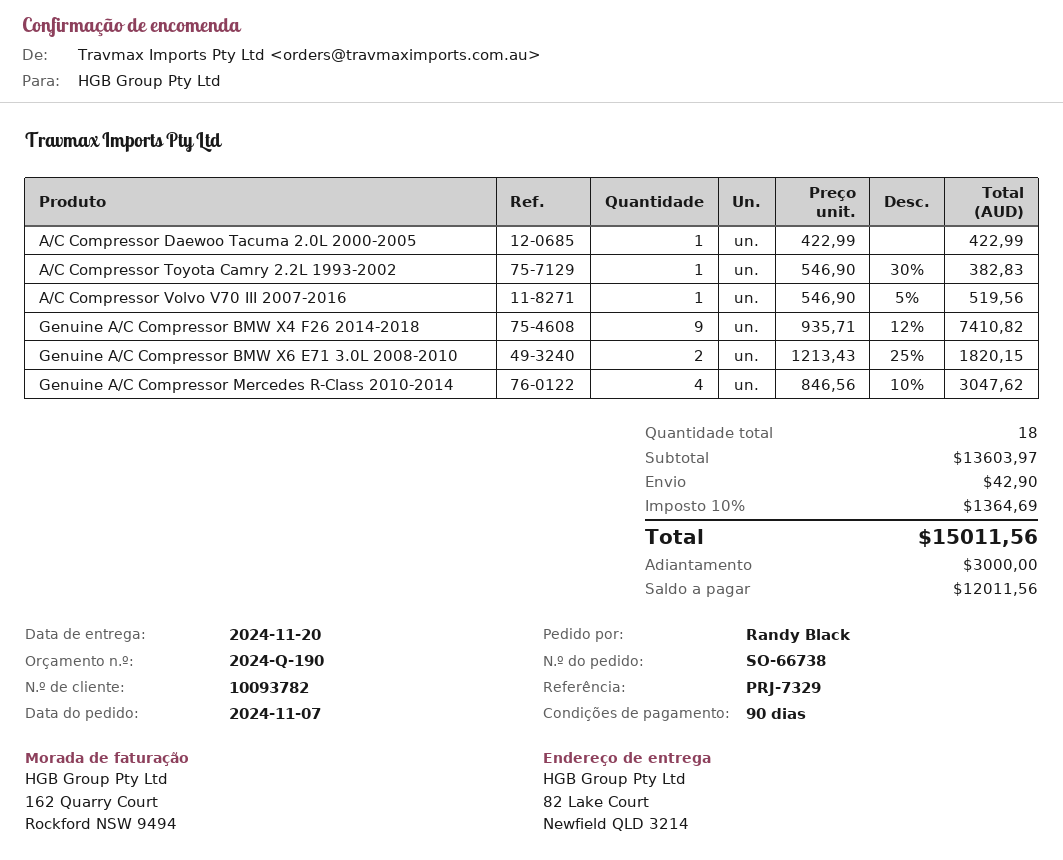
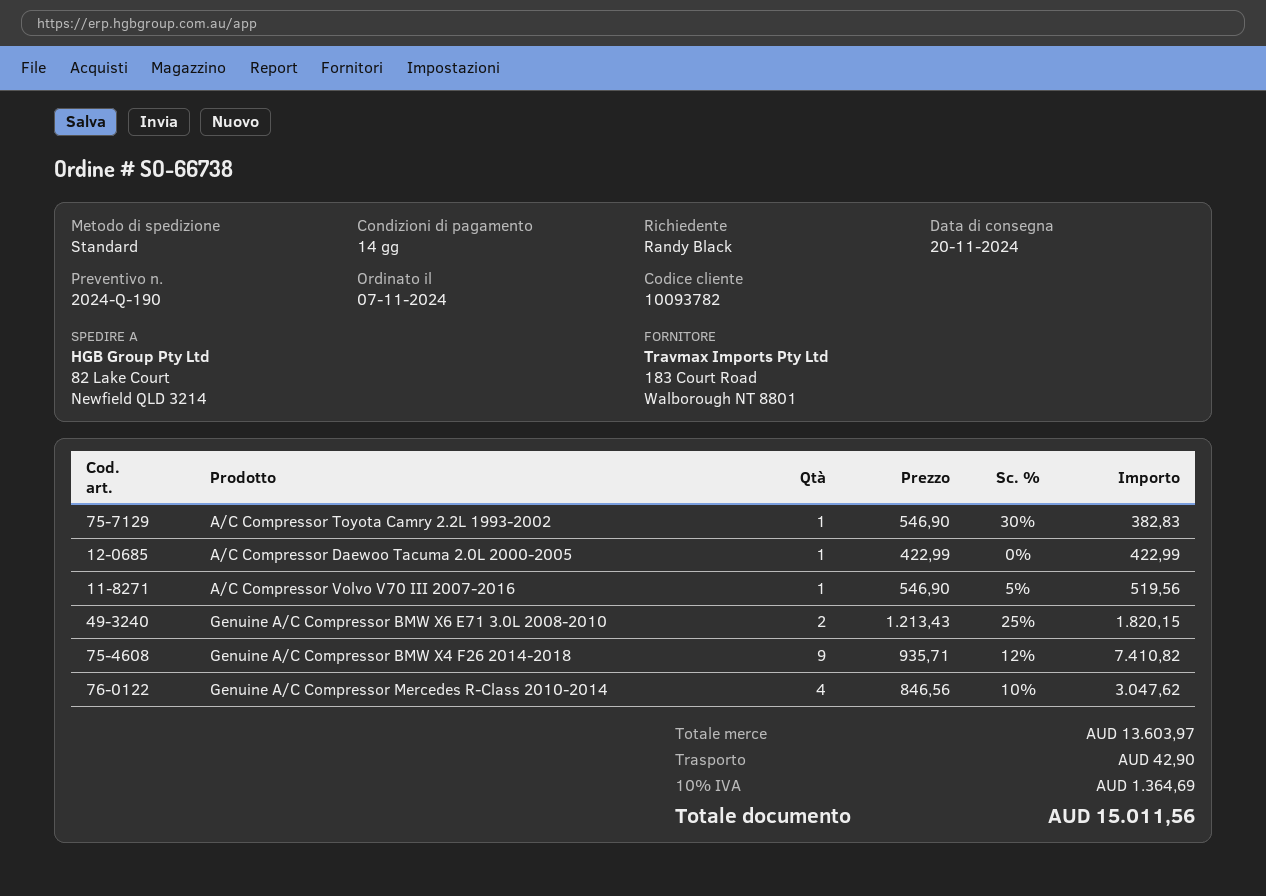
payment terms: 90 days -> 14 days

